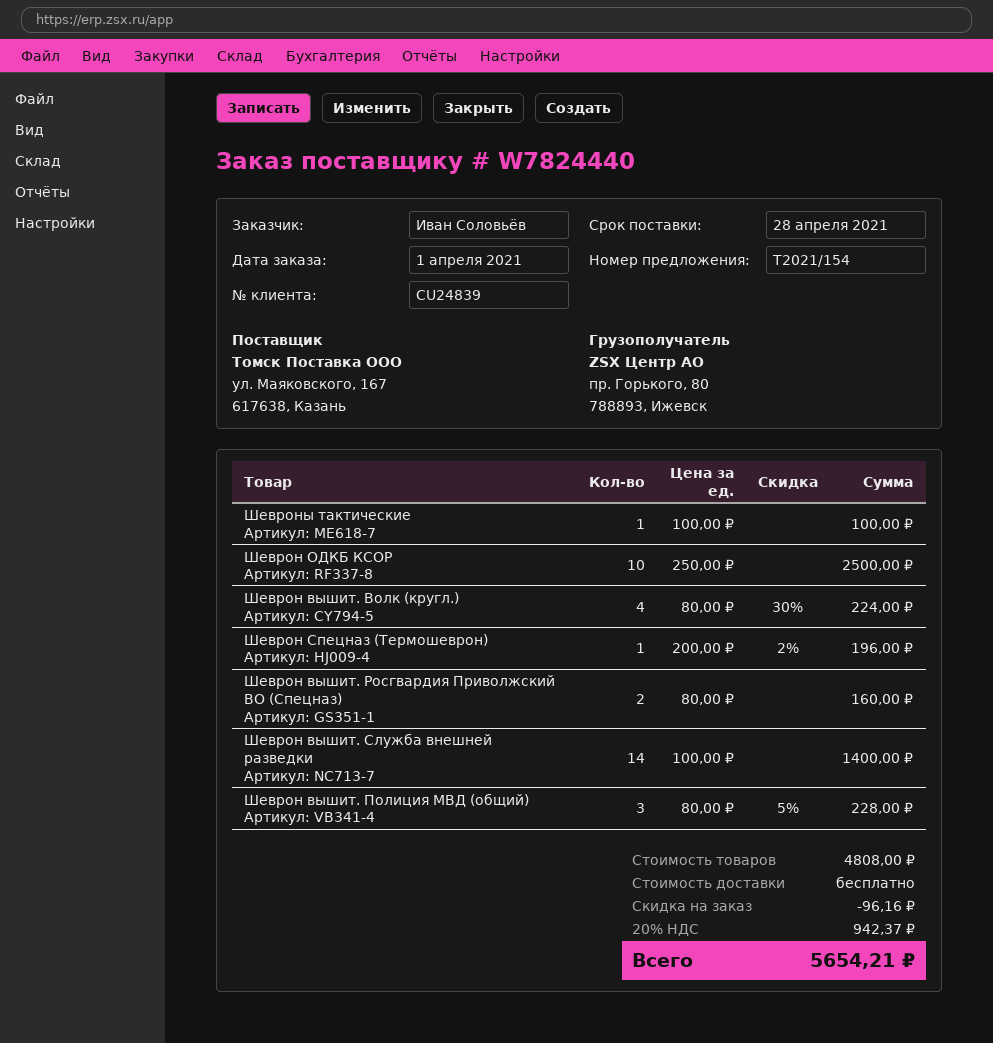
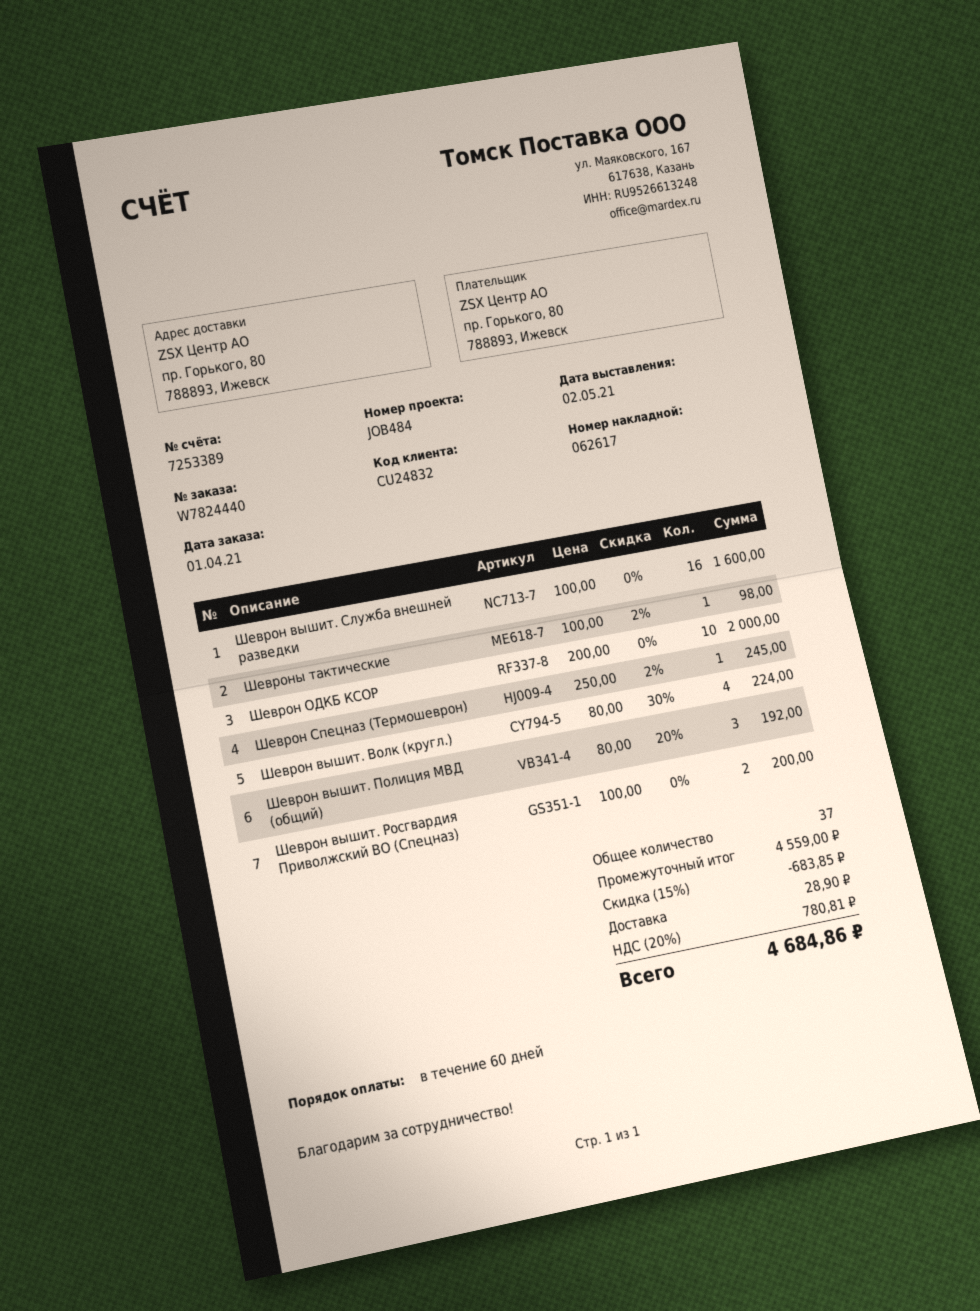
customer number: CU24839 -> CU24832
Шевроны тактические: 1 x 100.00 = 100.00 -> 1 x 100.00 - 2% = 98.00
Шеврон ОДКБ КСОР: 10 x 250.00 = 2500.00 -> 10 x 200.00 = 2000.00
Шеврон Спецназ (Термошеврон): 1 x 200.00 - 2% = 196.00 -> 1 x 250.00 - 2% = 245.00
Шеврон вышит. Росгвардия Приволжский ВО (Спецназ): 2 x 80.00 = 160.00 -> 2 x 100.00 = 200.00
Шеврон вышит. Служба внешней разведки: 14 x 100.00 = 1400.00 -> 16 x 100.00 = 1600.00
Шеврон вышит. Полиция МВД (общий): 3 x 80.00 - 5% = 228.00 -> 3 x 80.00 - 20% = 192.00
subtotal: 4808.00 -> 4559.00
discount: 96.16 -> 683.85
shipping: 0.00 -> 28.90
tax: 20% = 942.37 -> 20% = 780.81
total: 5654.21 -> 4684.86

